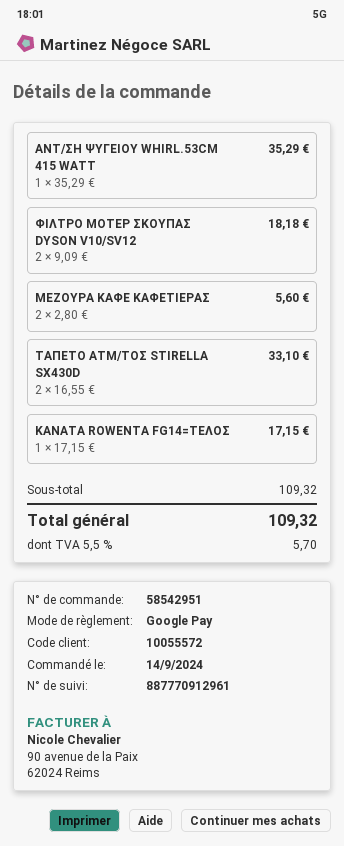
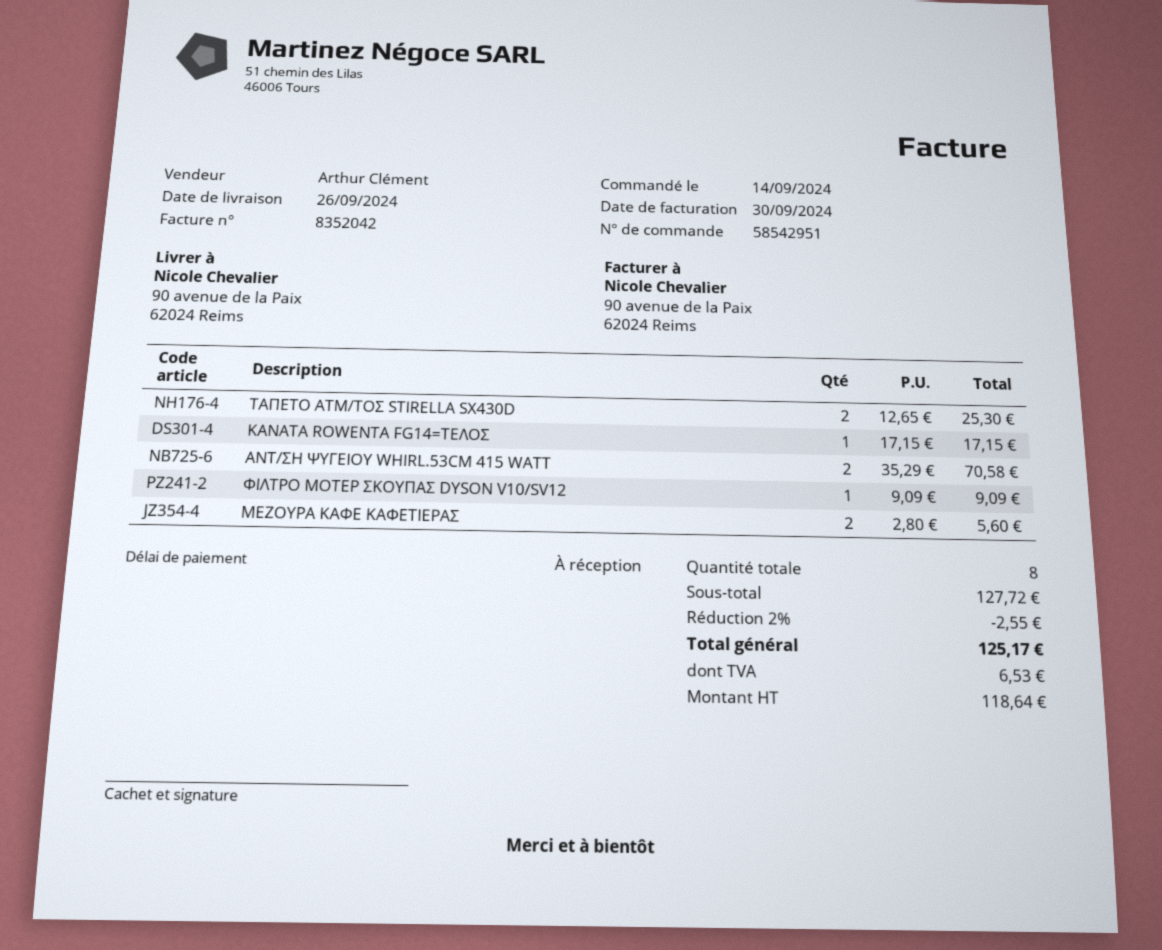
ΑΝΤ/ΣΗ ΨΥΓΕΙΟΥ WHIRL.53CM 415 WATT: 1 x 35.29 = 35.29 -> 2 x 35.29 = 70.58
ΦΙΛΤΡΟ ΜΟΤΕΡ ΣΚΟΥΠΑΣ DYSON V10/SV12: 2 x 9.09 = 18.18 -> 1 x 9.09 = 9.09
ΤΑΠΕΤΟ ΑΤΜ/ΤΟΣ STIRELLA SX430D: 2 x 16.55 = 33.10 -> 2 x 12.65 = 25.30
subtotal: 109.32 -> 127.72
discount: none -> 2% = 2.55
tax: 5.70 -> 6.53
total: 109.32 -> 125.17

